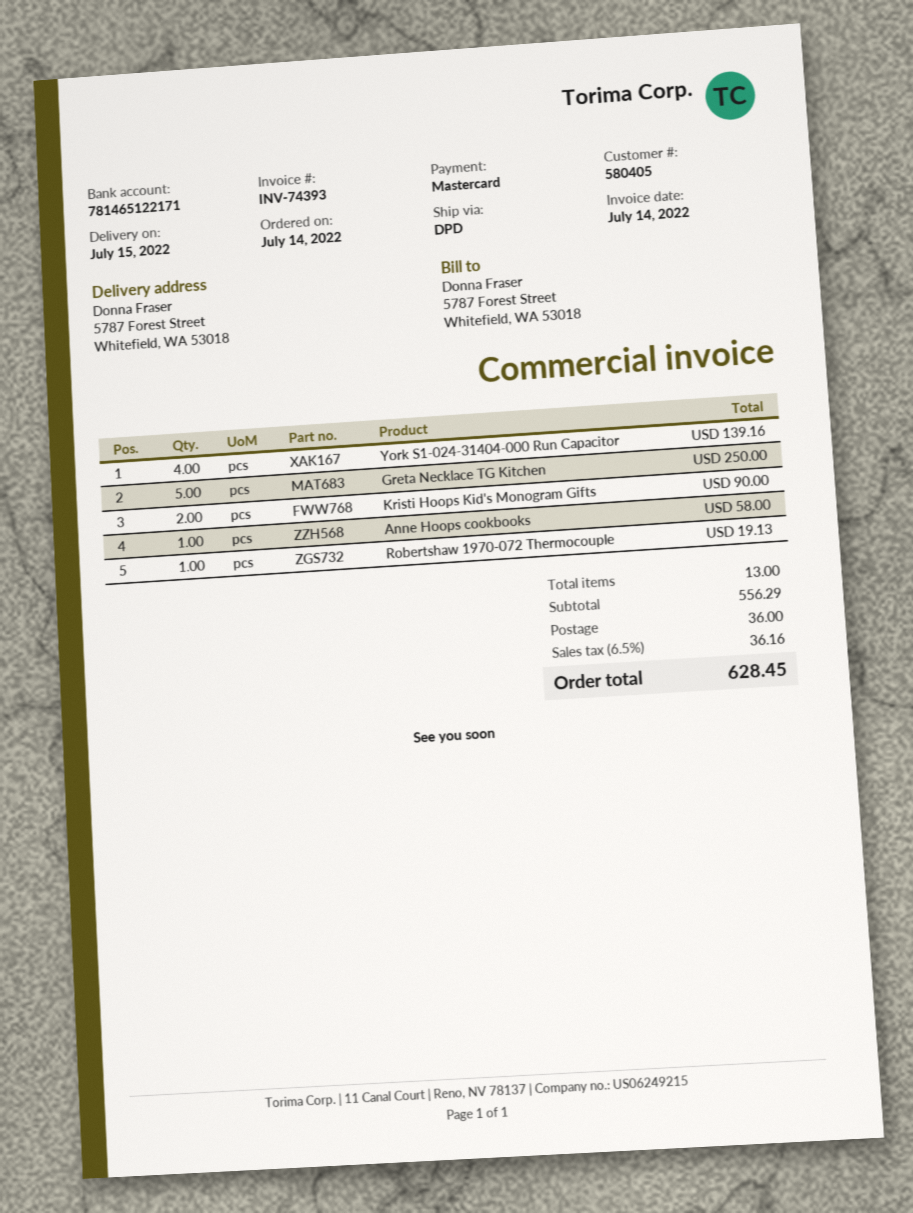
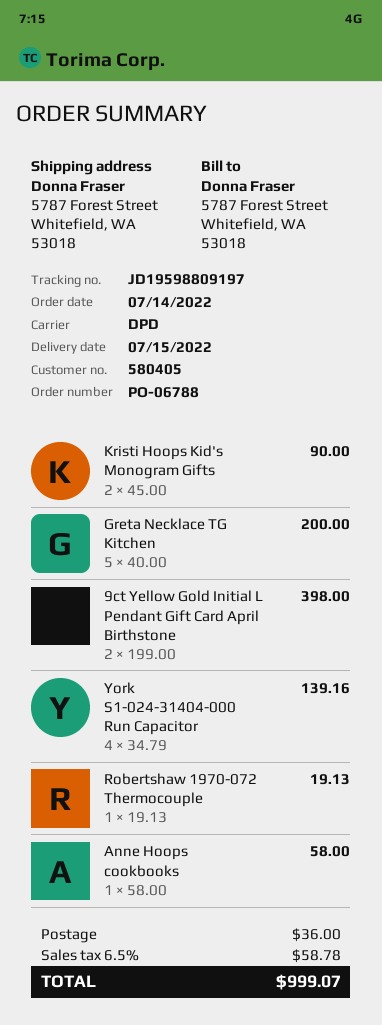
Greta Necklace TG Kitchen: 5 for 250.00 -> 5 for 200.00
9ct Yellow Gold Initial L Pendant Gift Card April Birthstone: none -> 2 for 398.00
tax: 6.5% = 36.16 -> 6.5% = 58.78
total: 628.45 -> 999.07

